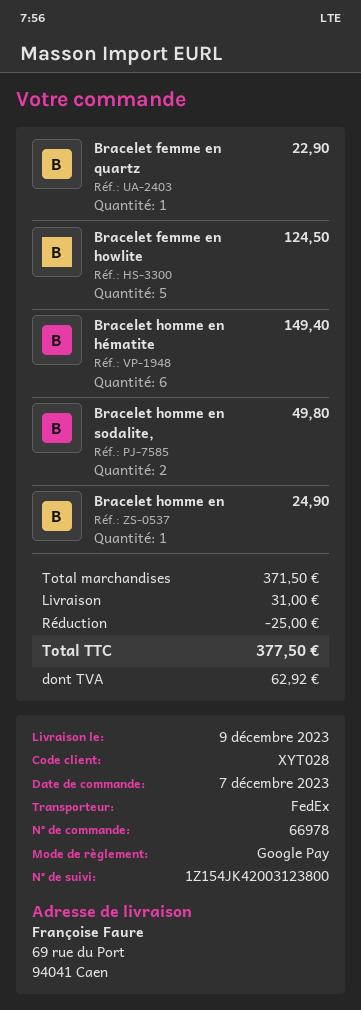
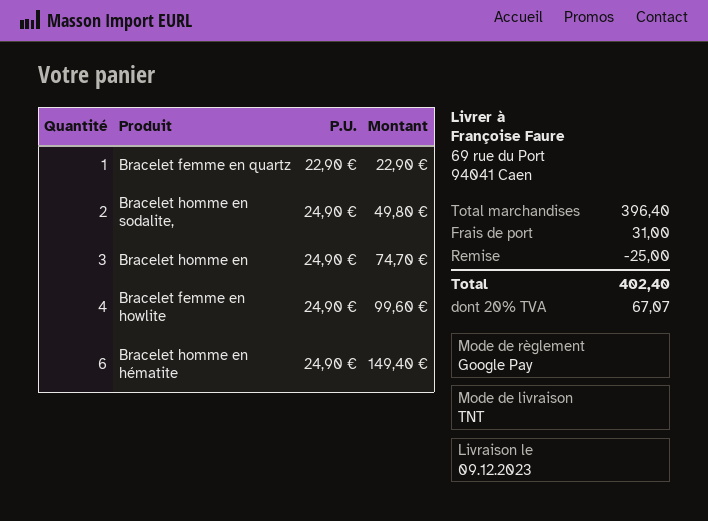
shipping method: FedEx -> TNT
Bracelet femme en howlite: 5 for 124.50 -> 4 for 99.60
Bracelet homme en: 1 for 24.90 -> 3 for 74.70
subtotal: 371.50 -> 396.40
tax: 62.92 -> 67.07
total: 377.50 -> 402.40

